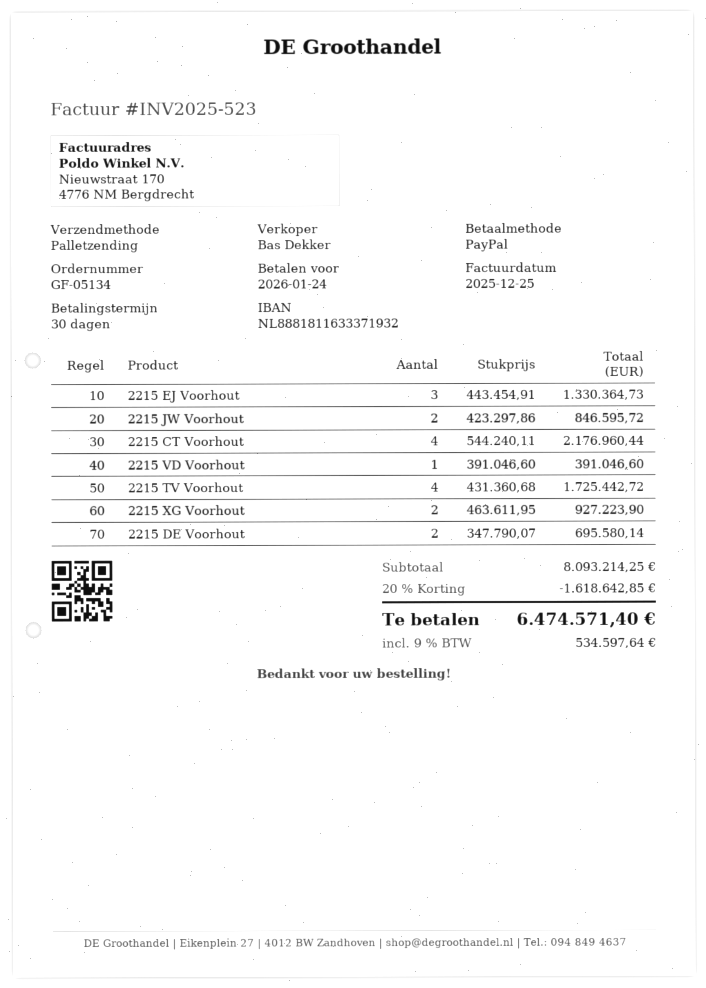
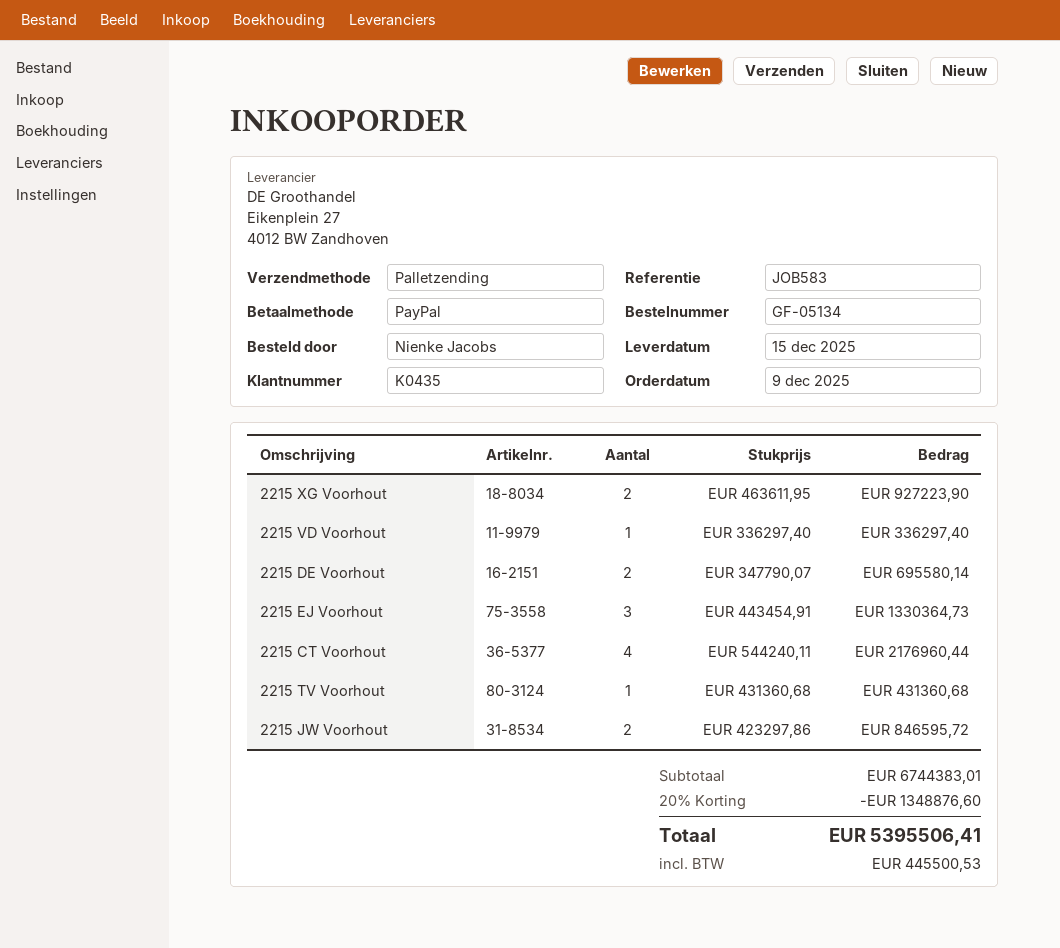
2215 VD Voorhout: 1 x 391046.60 = 391046.60 -> 1 x 336297.40 = 336297.40
2215 TV Voorhout: 4 x 431360.68 = 1725442.72 -> 1 x 431360.68 = 431360.68
subtotal: 8093214.25 -> 6744383.01
discount: 20% = 1618642.85 -> 20% = 1348876.60
tax: 534597.64 -> 445500.53
total: 6474571.40 -> 5395506.41

